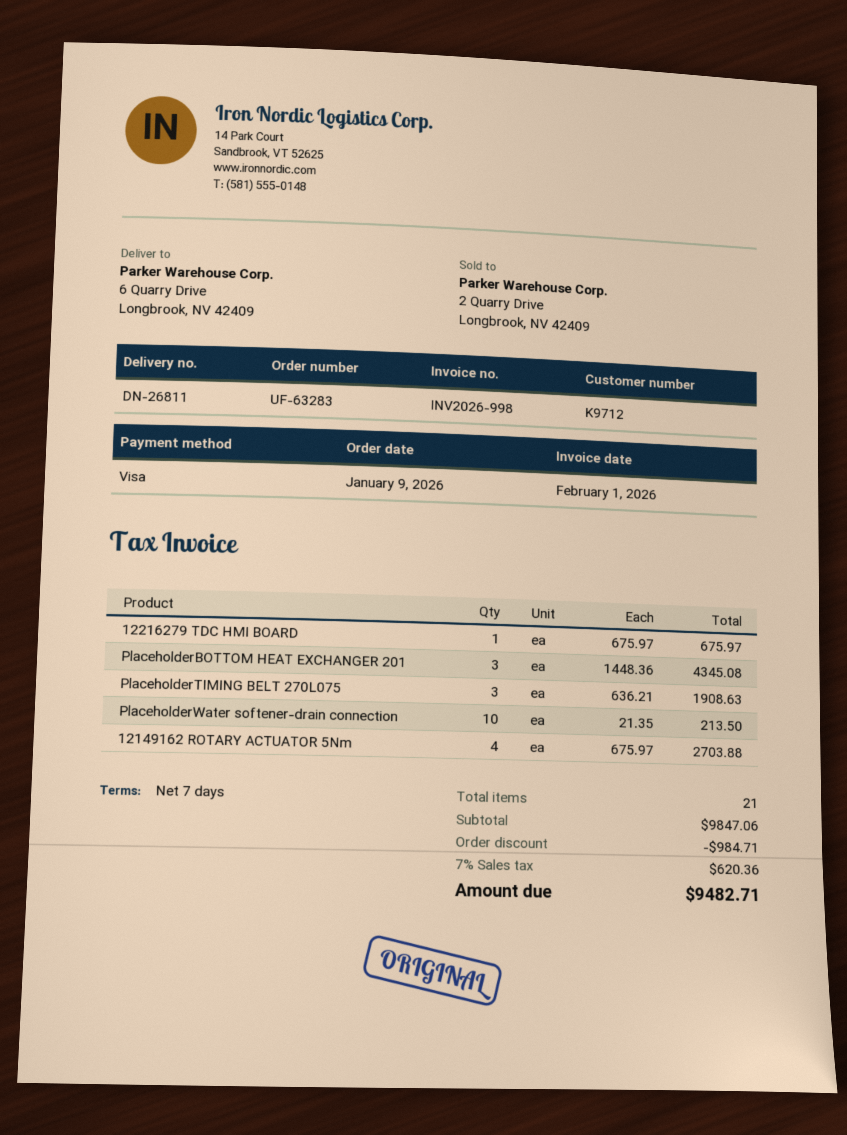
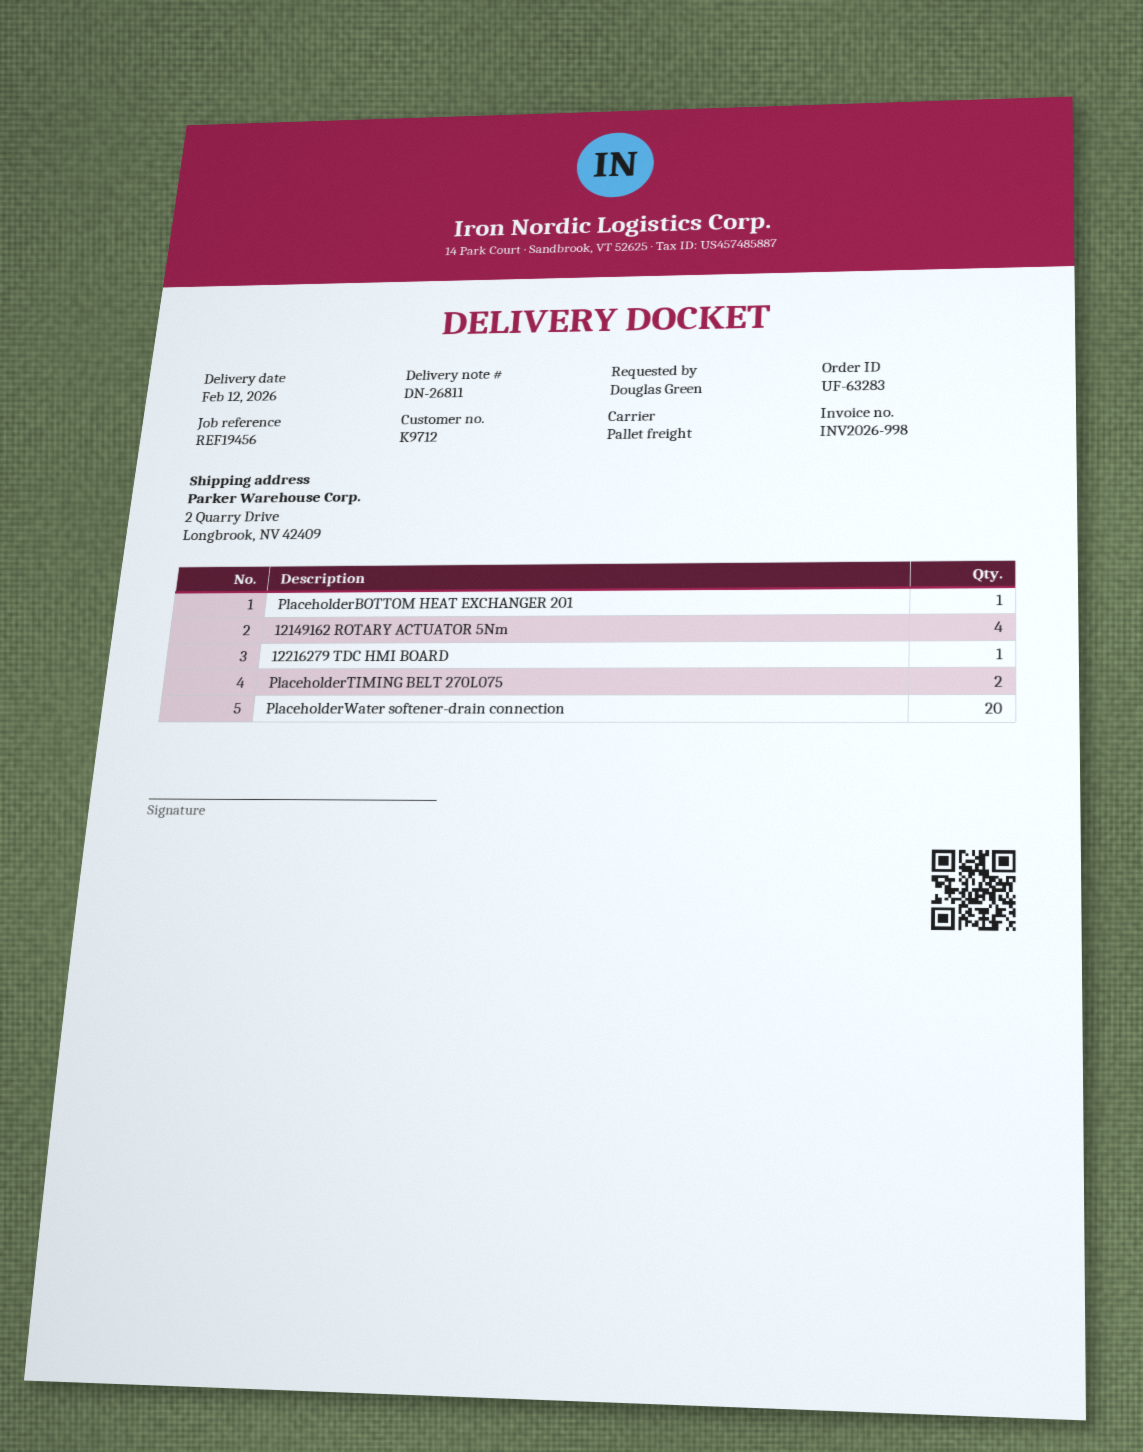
ship to: 6 Quarry Drive, Longbrook, NV 42409 -> 2 Quarry Drive, Longbrook, NV 42409
PlaceholderBOTTOM HEAT EXCHANGER 201: 3 -> 1
PlaceholderTIMING BELT 270L075: 3 -> 2
PlaceholderWater softener-drain connection: 10 -> 20

